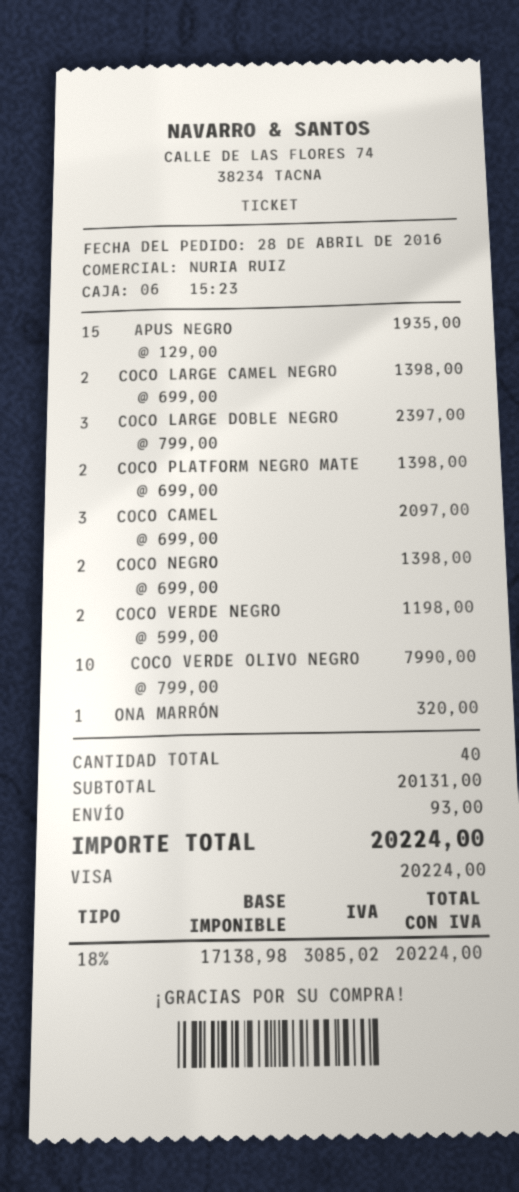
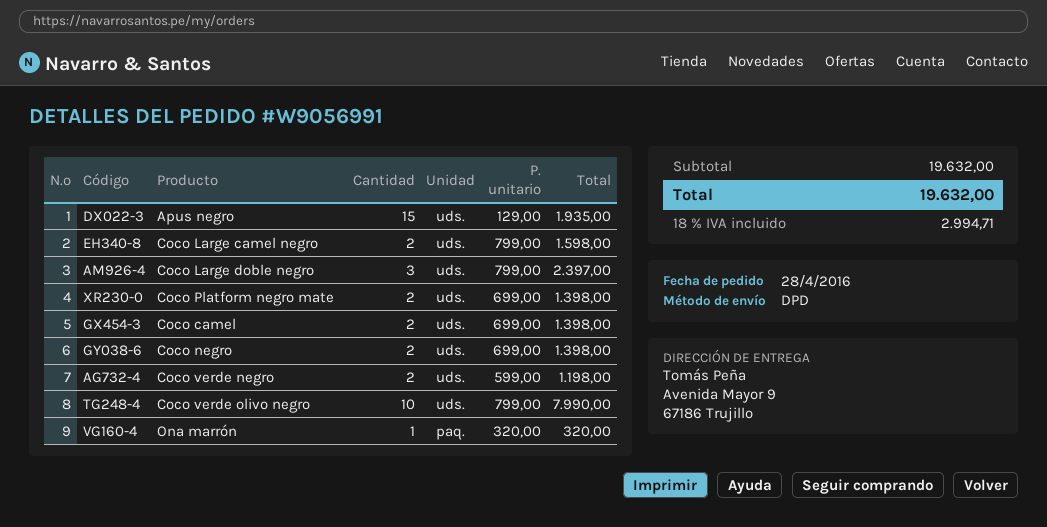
COCO LARGE CAMEL NEGRO: 2 x 699.00 = 1398.00 -> 2 x 799.00 = 1598.00
COCO CAMEL: 3 x 699.00 = 2097.00 -> 2 x 699.00 = 1398.00
subtotal: 20131.00 -> 19632.00
shipping: 93.00 -> none
tax: 18% = 3085.02 -> 18% = 2994.71
total: 20224.00 -> 19632.00

